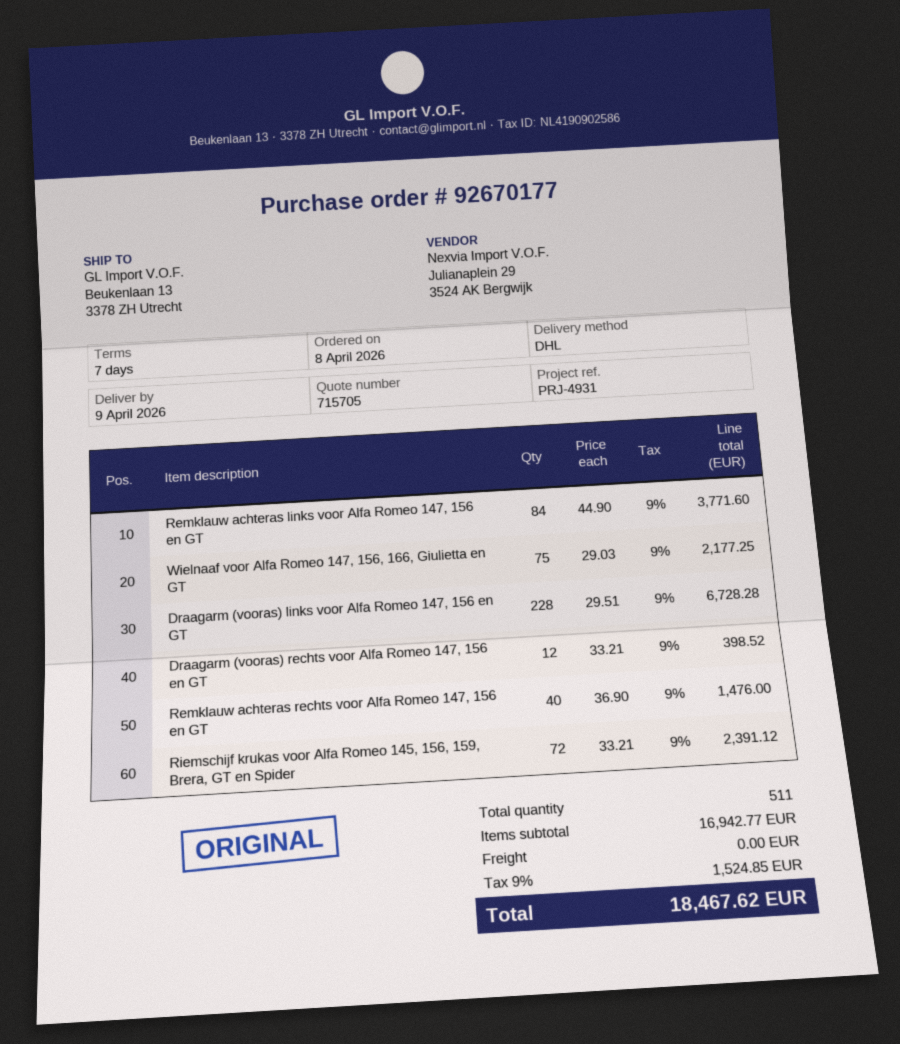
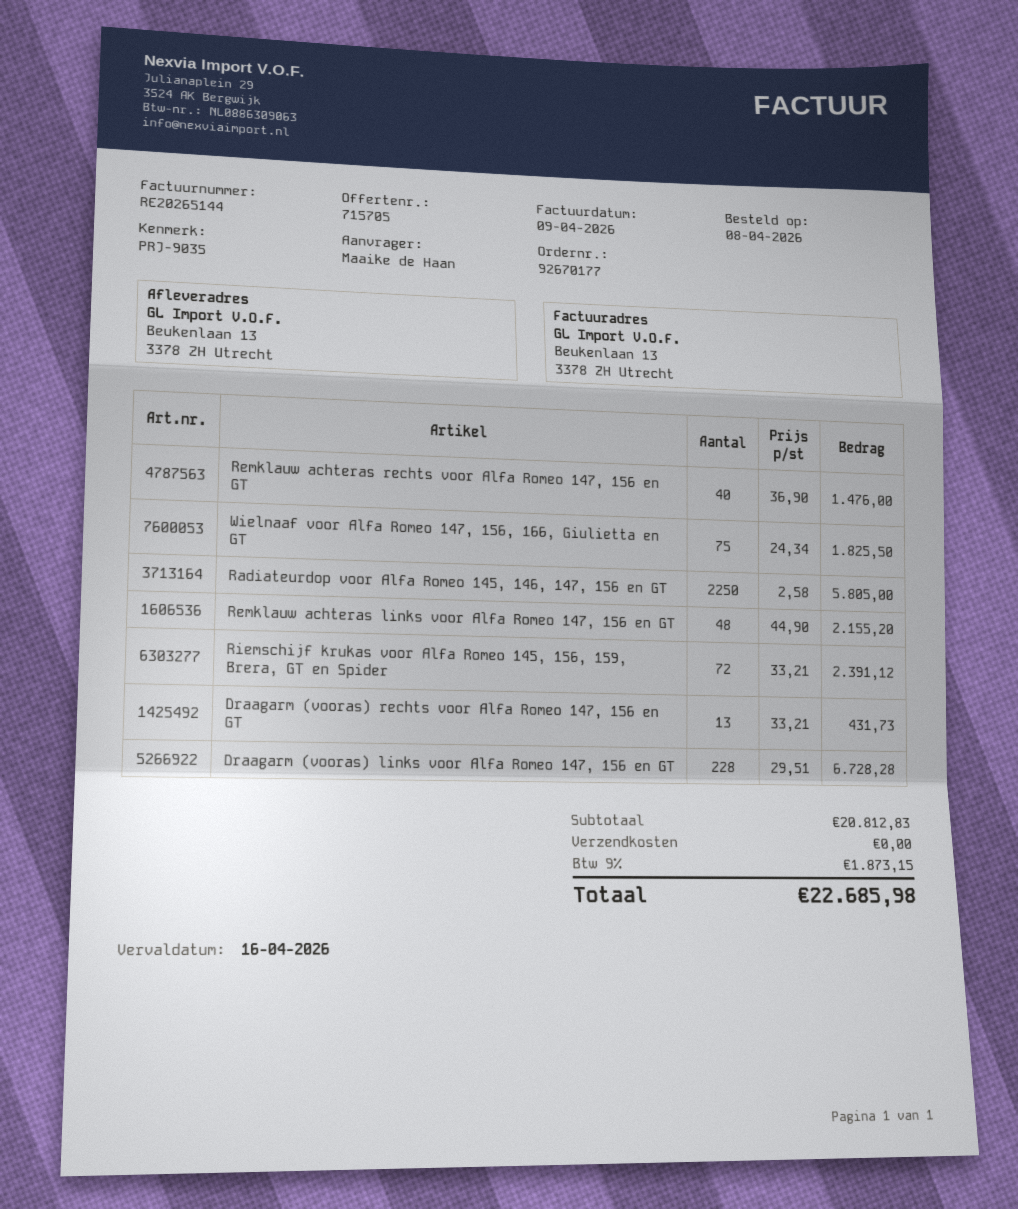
reference: PRJ-4931 -> PRJ-9035
Remklauw achteras links voor Alfa Romeo 147, 156 en GT: 84 x 44.90 = 3771.60 -> 48 x 44.90 = 2155.20
Wielnaaf voor Alfa Romeo 147, 156, 166, Giulietta en GT: 75 x 29.03 = 2177.25 -> 75 x 24.34 = 1825.50
Draagarm (vooras) rechts voor Alfa Romeo 147, 156 en GT: 12 x 33.21 = 398.52 -> 13 x 33.21 = 431.73
Radiateurdop voor Alfa Romeo 145, 146, 147, 156 en GT: none -> 2250 x 2.58 = 5805.00
subtotal: 16942.77 -> 20812.83
tax: 9% = 1524.85 -> 9% = 1873.15
total: 18467.62 -> 22685.98

